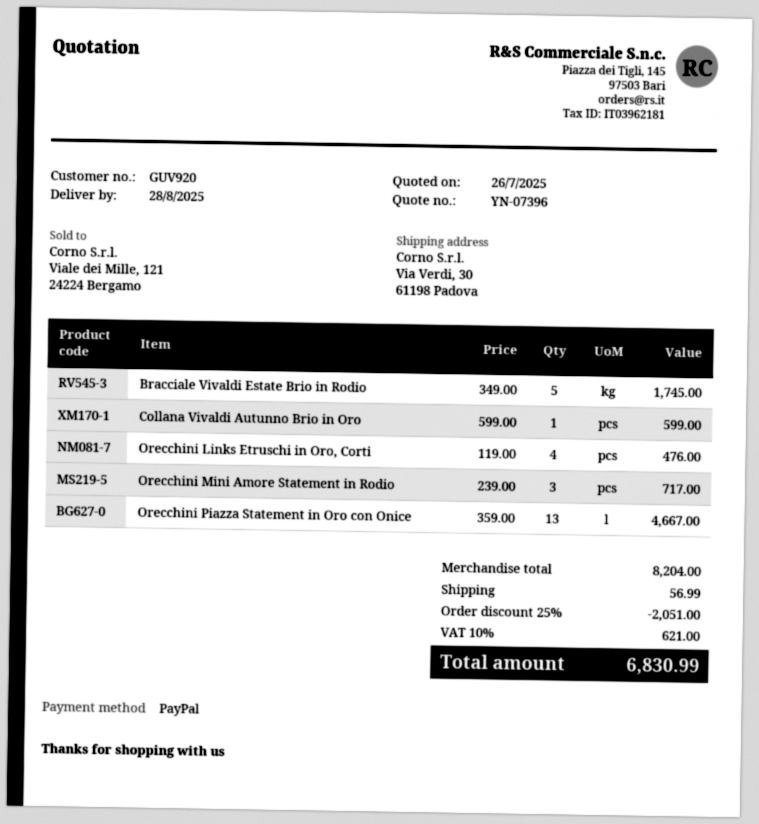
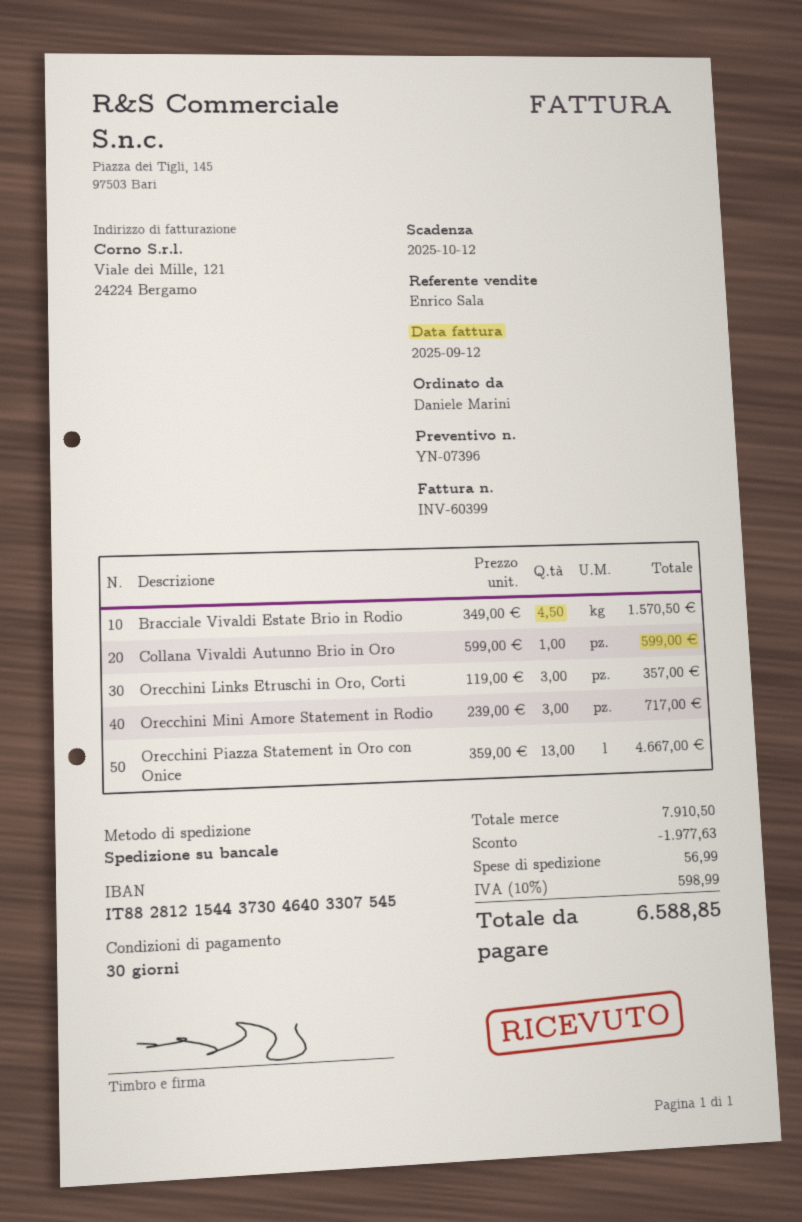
Bracciale Vivaldi Estate Brio in Rodio: 5 x 349.00 = 1745.00 -> 4.5 x 349.00 = 1570.50
Orecchini Links Etruschi in Oro, Corti: 4 x 119.00 = 476.00 -> 3 x 119.00 = 357.00
subtotal: 8204.00 -> 7910.50
discount: 2051.00 -> 1977.63
tax: 10% = 621.00 -> 10% = 598.99
total: 6830.99 -> 6588.85

